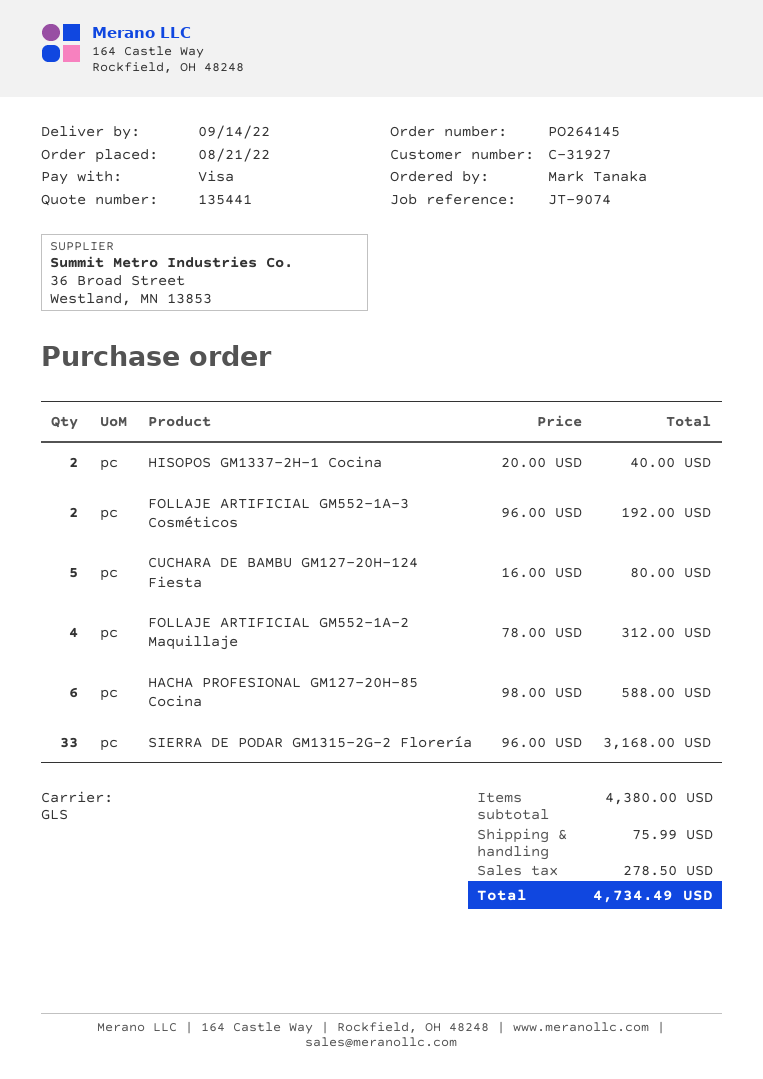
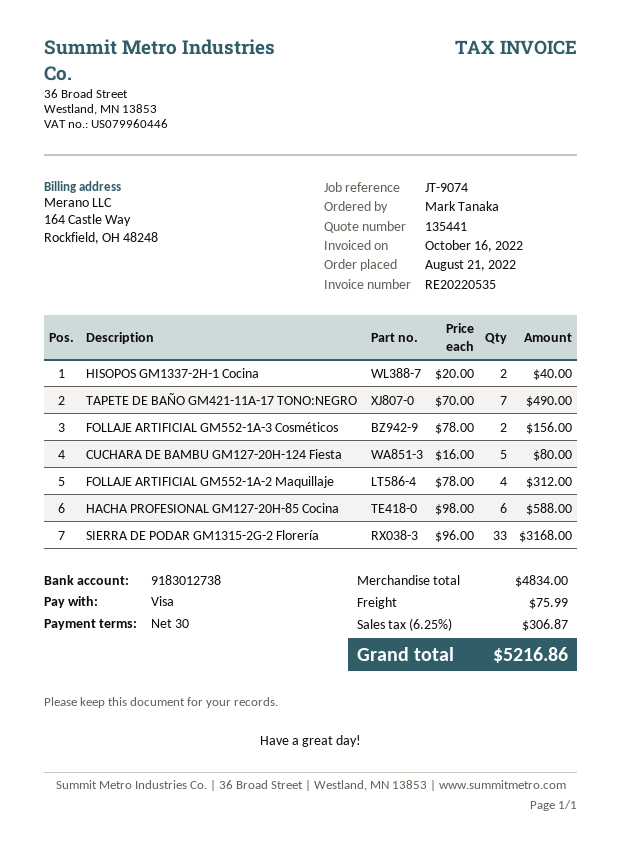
FOLLAJE ARTIFICIAL GM552-1A-3 Cosméticos: 2 x 96.00 = 192.00 -> 2 x 78.00 = 156.00
TAPETE DE BAÑO GM421-11A-17 TONO:NEGRO: none -> 7 x 70.00 = 490.00
subtotal: 4380.00 -> 4834.00
tax: 278.50 -> 306.87
total: 4734.49 -> 5216.86

